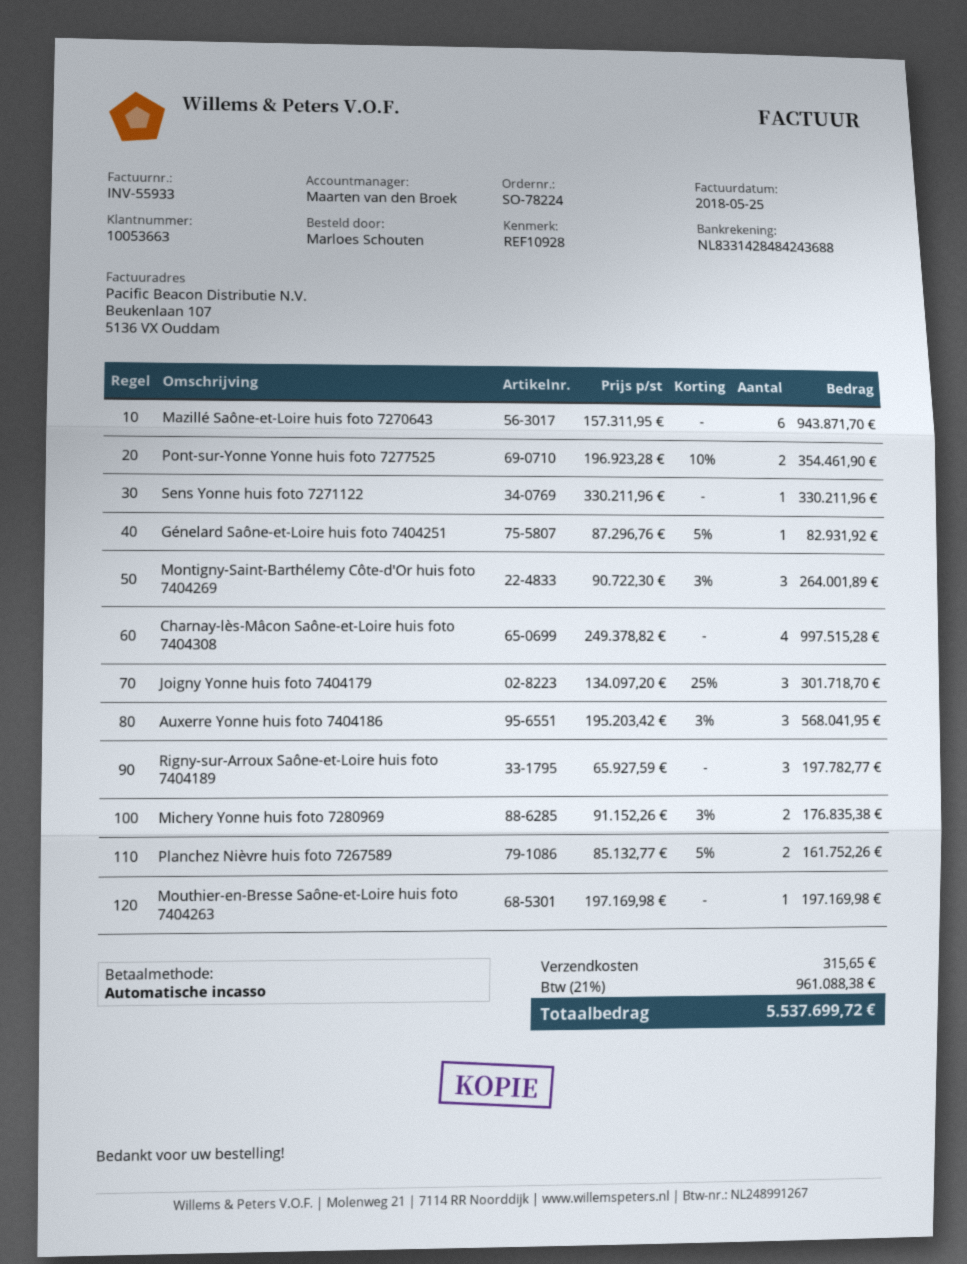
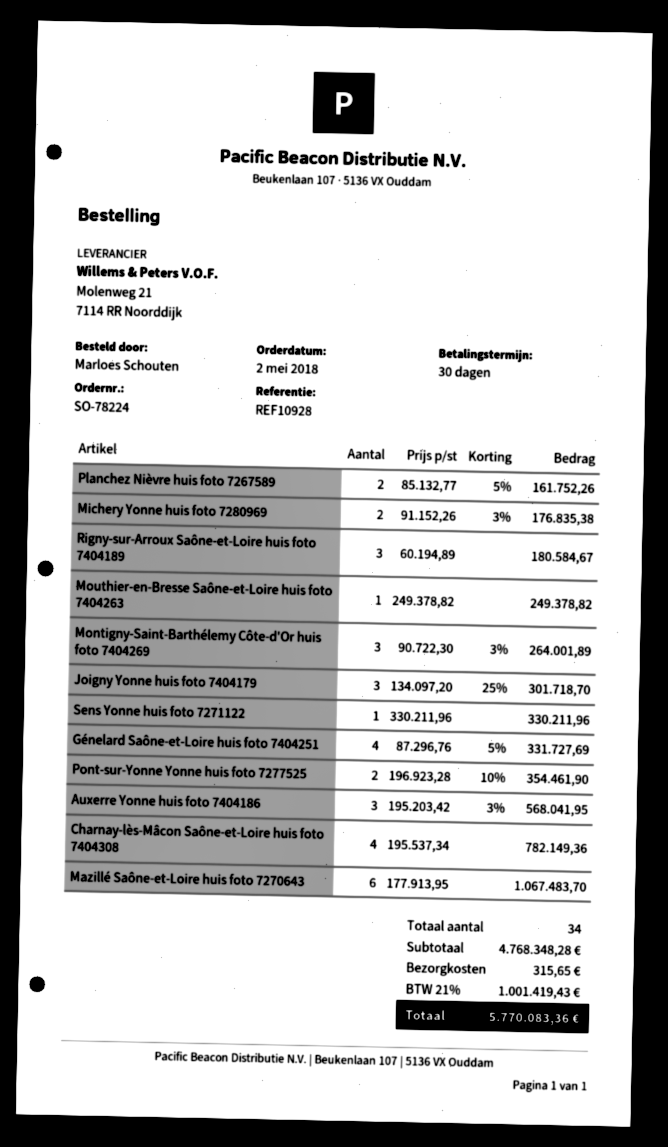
Mazillé Saône-et-Loire huis foto 7270643: 6 x 157311.95 = 943871.70 -> 6 x 177913.95 = 1067483.70
Génelard Saône-et-Loire huis foto 7404251: 1 x 87296.76 - 5% = 82931.92 -> 4 x 87296.76 - 5% = 331727.69
Charnay-lès-Mâcon Saône-et-Loire huis foto 7404308: 4 x 249378.82 = 997515.28 -> 4 x 195537.34 = 782149.36
Rigny-sur-Arroux Saône-et-Loire huis foto 7404189: 3 x 65927.59 = 197782.77 -> 3 x 60194.89 = 180584.67
Mouthier-en-Bresse Saône-et-Loire huis foto 7404263: 1 x 197169.98 = 197169.98 -> 1 x 249378.82 = 249378.82
tax: 21% = 961088.38 -> 21% = 1001419.43
total: 5537699.72 -> 5770083.36

